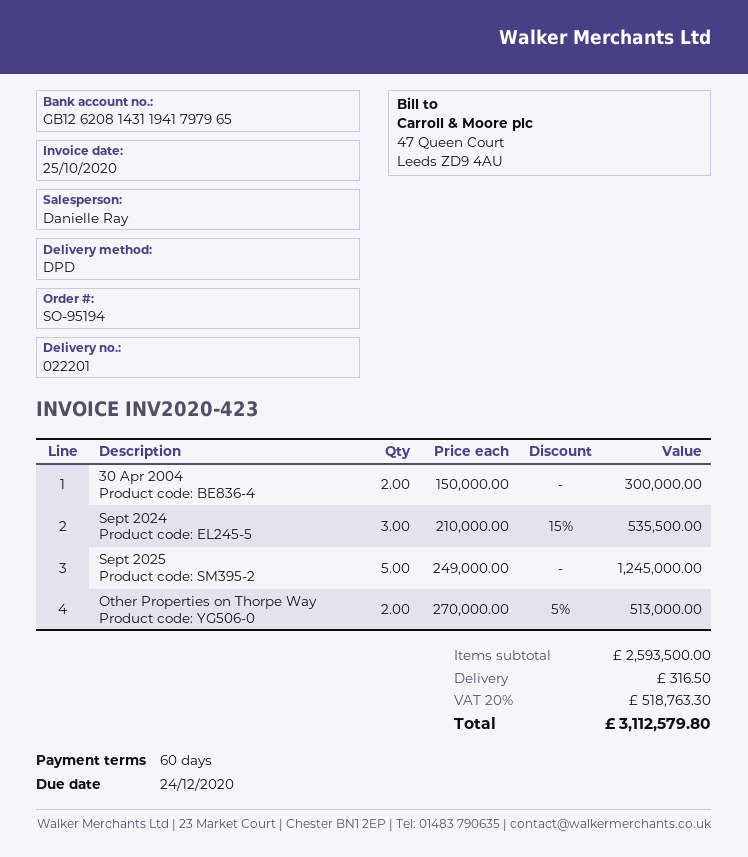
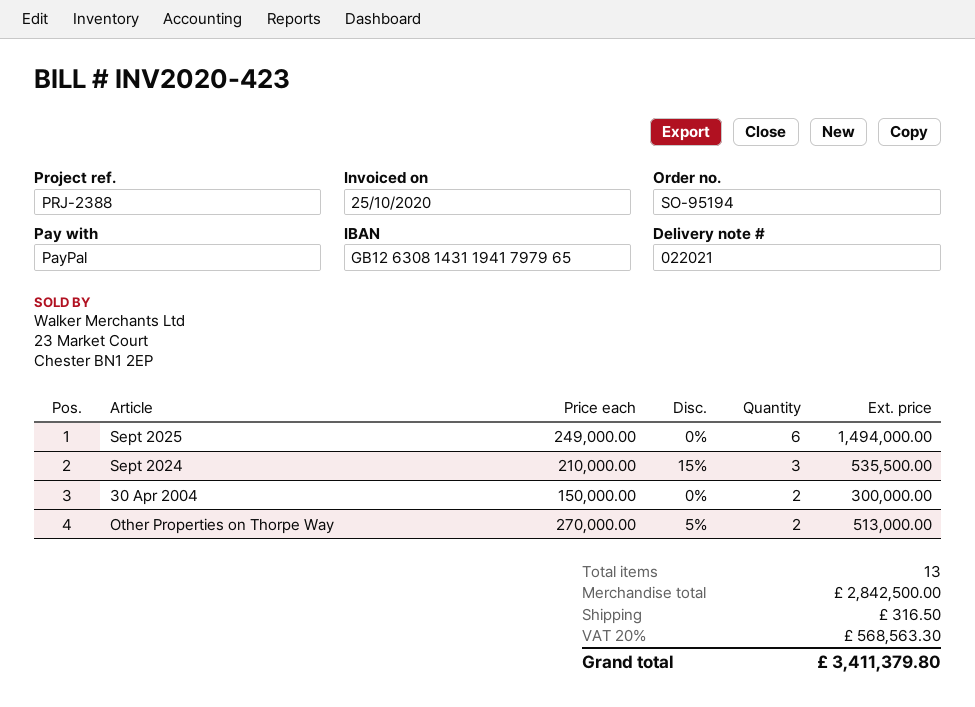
delivery note number: 022201 -> 022021
bank account: GB12620814311941797965 -> GB12630814311941797965
Sept 2025: 5 x 249000.00 = 1245000.00 -> 6 x 249000.00 = 1494000.00
subtotal: 2593500.00 -> 2842500.00
tax: 20% = 518763.30 -> 20% = 568563.30
total: 3112579.80 -> 3411379.80

